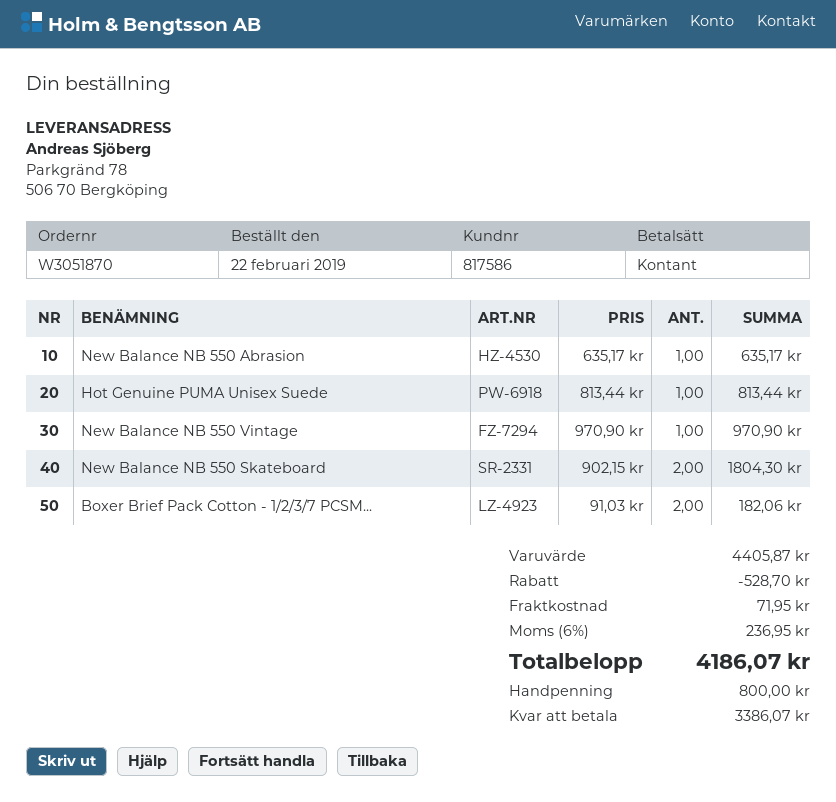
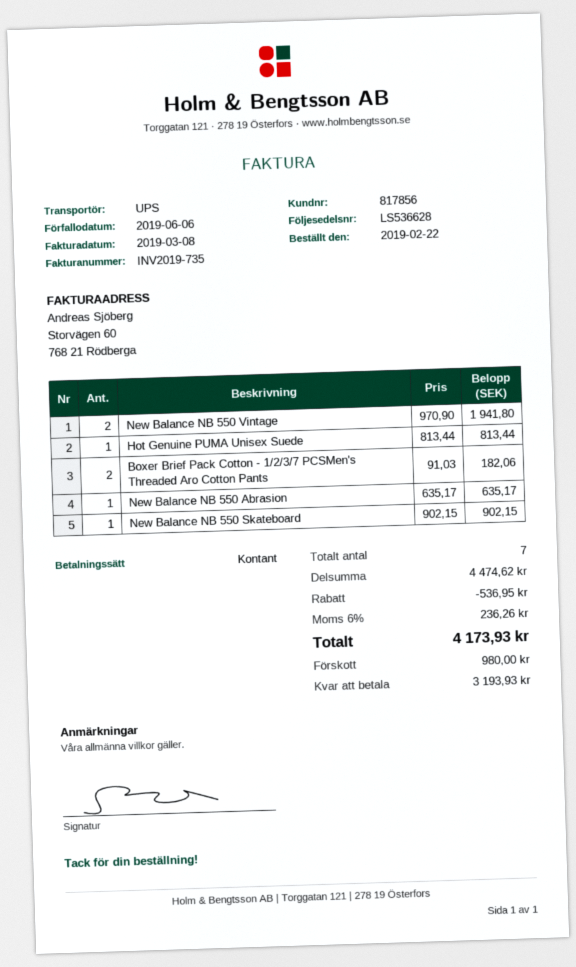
customer number: 817586 -> 817856
New Balance NB 550 Vintage: 1 x 970.90 = 970.90 -> 2 x 970.90 = 1941.80
New Balance NB 550 Skateboard: 2 x 902.15 = 1804.30 -> 1 x 902.15 = 902.15
subtotal: 4405.87 -> 4474.62
discount: 528.70 -> 536.95
shipping: 71.95 -> none
tax: 6% = 236.95 -> 6% = 236.26
total: 4186.07 -> 4173.93
deposit: 800.00 -> 980.00
balance: 3386.07 -> 3193.93

